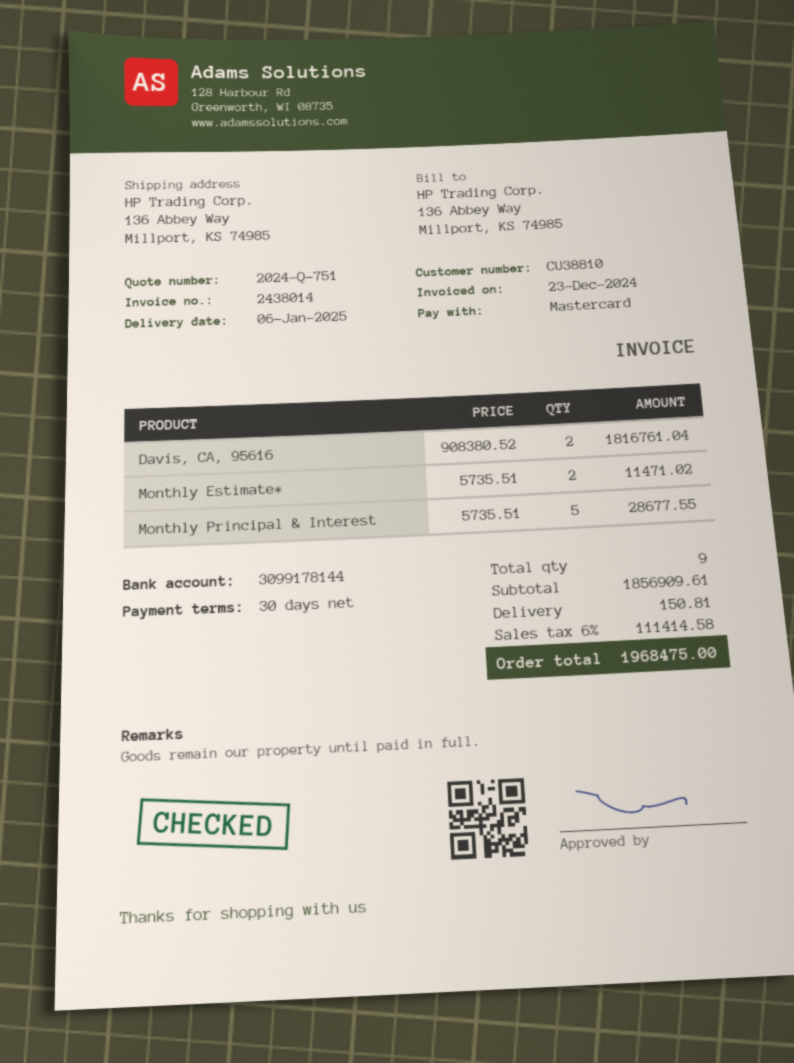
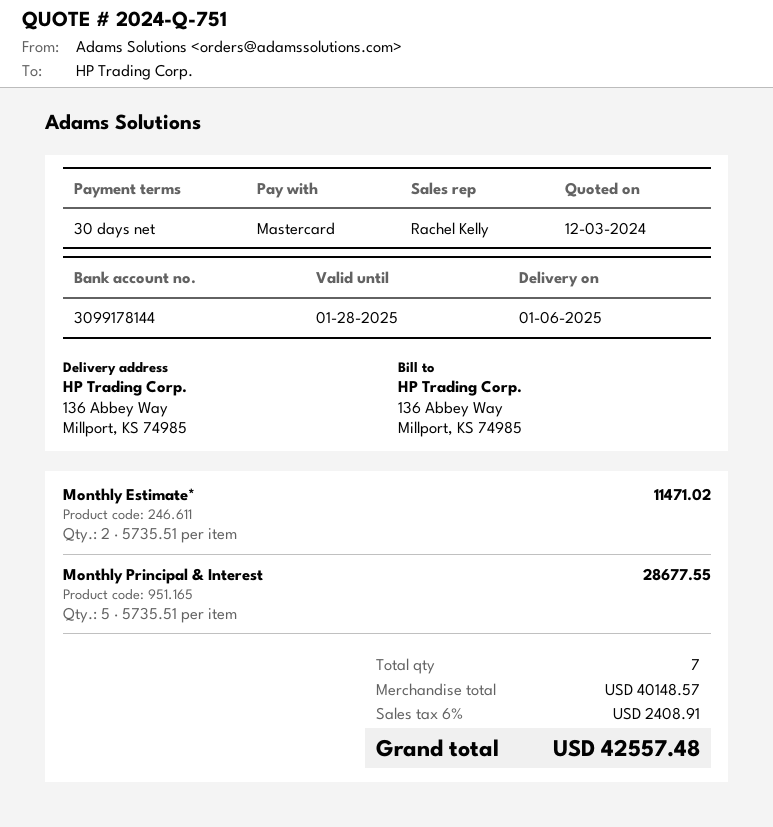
Davis, CA, 95616: 2 x 908380.52 = 1816761.04 -> none
total quantity: 9 -> 7
subtotal: 1856909.61 -> 40148.57
shipping: 150.81 -> none
tax: 6% = 111414.58 -> 6% = 2408.91
total: 1968475.00 -> 42557.48

